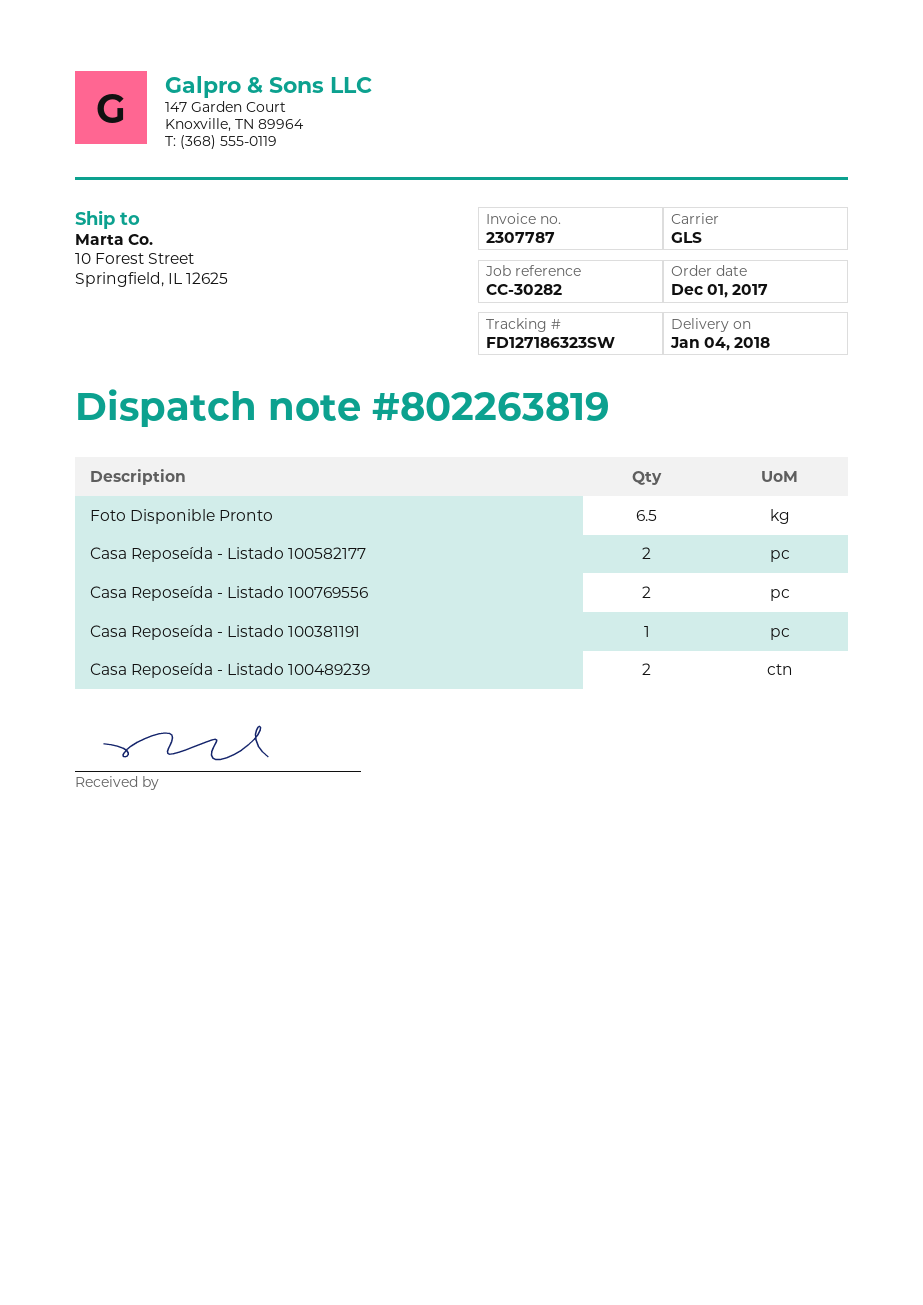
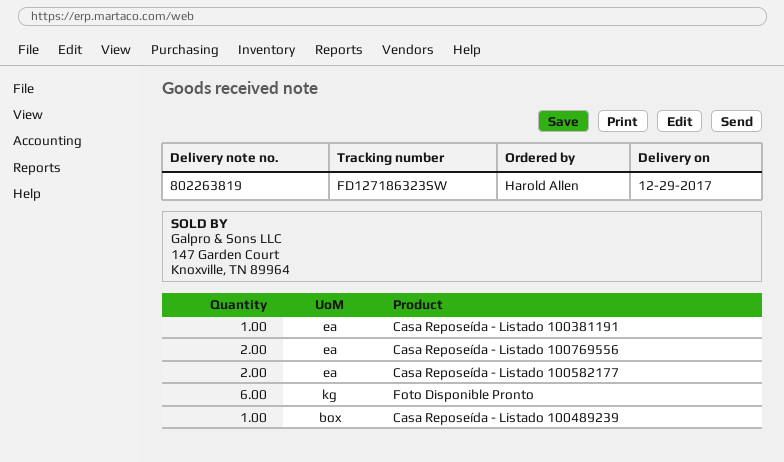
delivery date: 2018-01-04 -> 2017-12-29
Foto Disponible Pronto: 6.5 -> 6
Casa Reposeída - Listado 100489239: 2 -> 1

